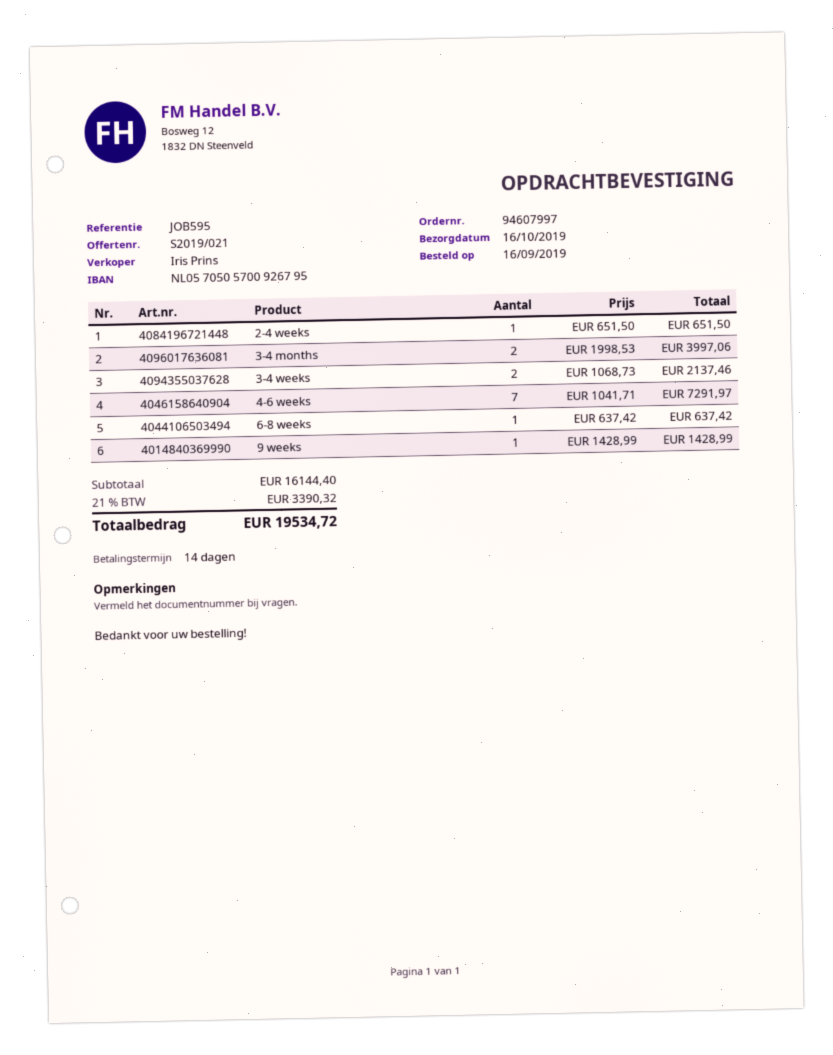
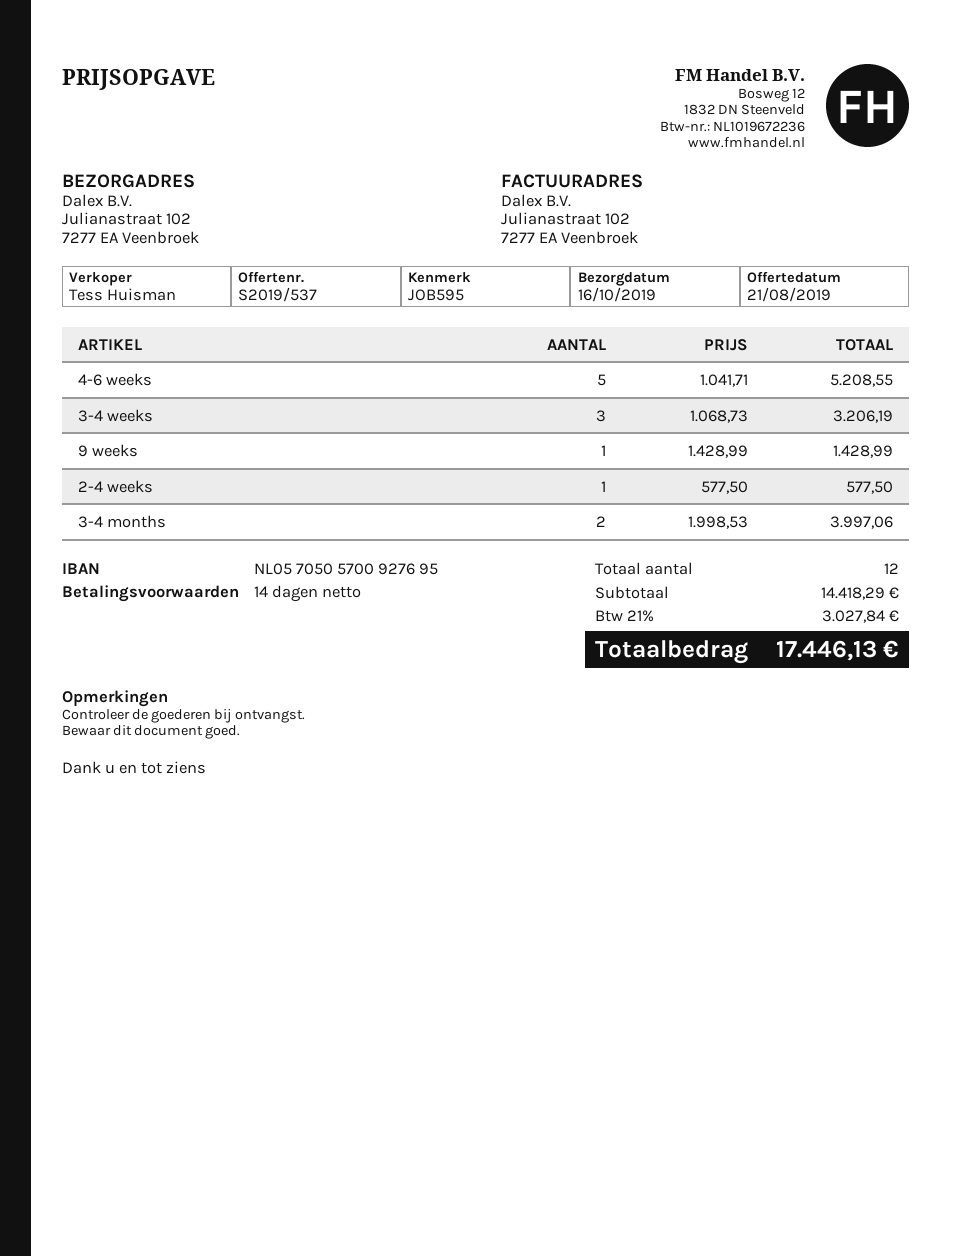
quote number: S2019/021 -> S2019/537
sales rep: Iris Prins -> Tess Huisman
bank account: NL0570505700926795 -> NL0570505700927695
2-4 weeks: 1 x 651.50 = 651.50 -> 1 x 577.50 = 577.50
3-4 weeks: 2 x 1068.73 = 2137.46 -> 3 x 1068.73 = 3206.19
4-6 weeks: 7 x 1041.71 = 7291.97 -> 5 x 1041.71 = 5208.55
6-8 weeks: 1 x 637.42 = 637.42 -> none
subtotal: 16144.40 -> 14418.29
tax: 21% = 3390.32 -> 21% = 3027.84
total: 19534.72 -> 17446.13

